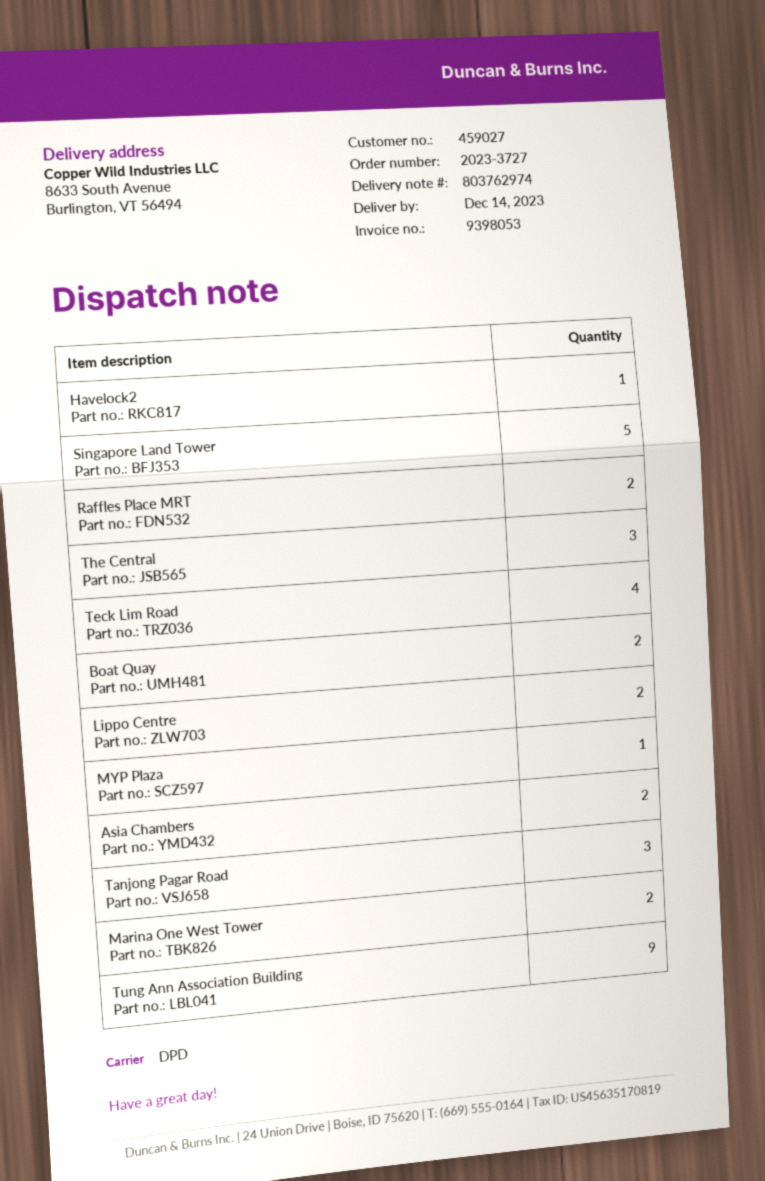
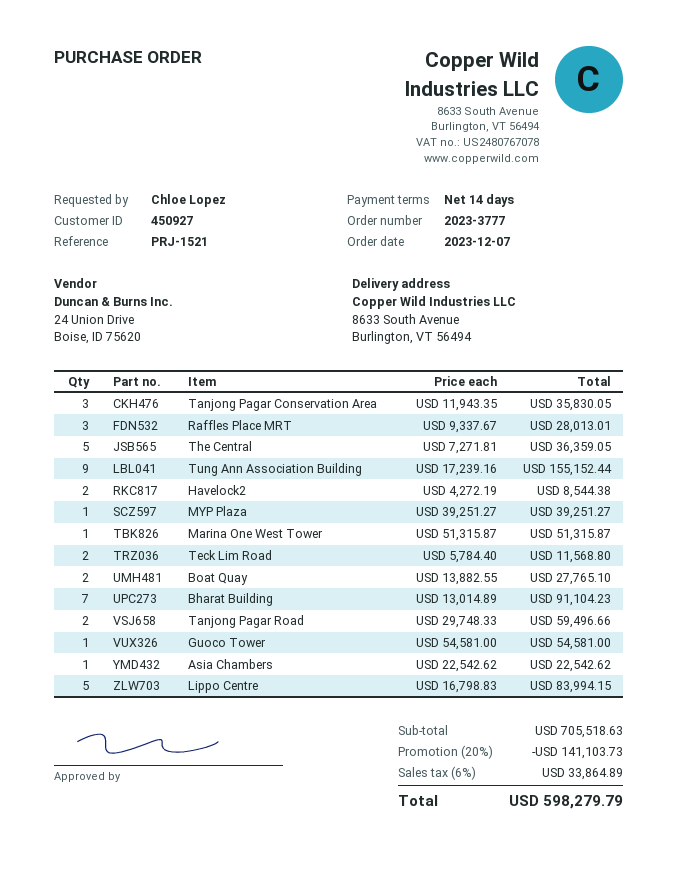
order number: 2023-3727 -> 2023-3777
customer number: 459027 -> 450927
Havelock2: 1 -> 2
Singapore Land Tower: 5 -> none
Raffles Place MRT: 2 -> 3
The Central: 3 -> 5
Teck Lim Road: 4 -> 2
Lippo Centre: 2 -> 5
Asia Chambers: 2 -> 1
Tanjong Pagar Road: 3 -> 2
Marina One West Tower: 2 -> 1
Tanjong Pagar Conservation Area: none -> 3
Bharat Building: none -> 7
Guoco Tower: none -> 1

